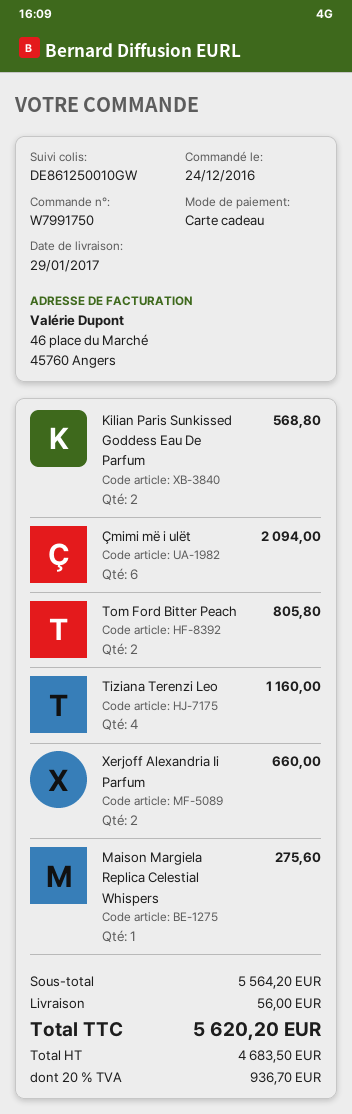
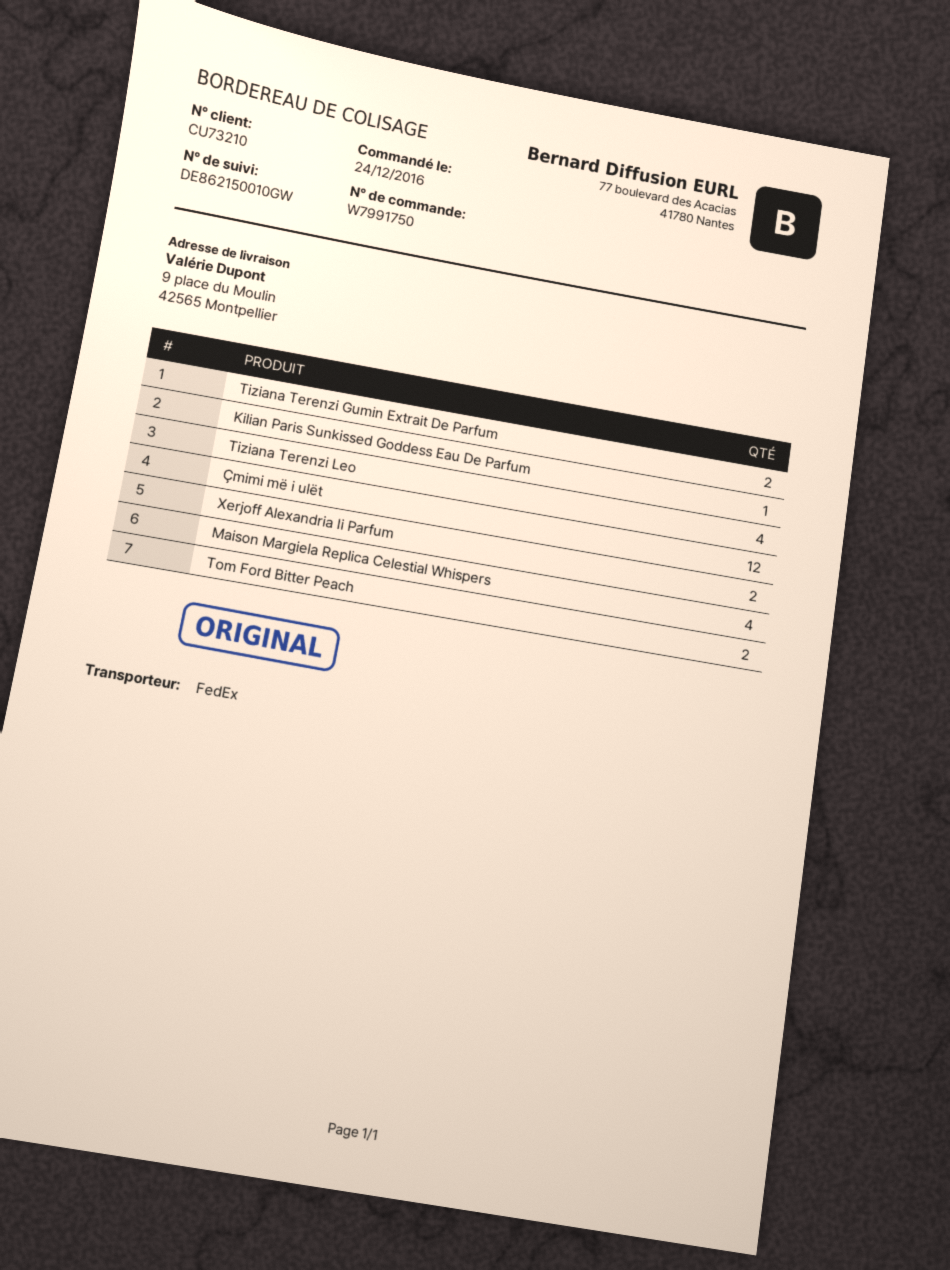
tracking number: DE861250010GW -> DE862150010GW
Kilian Paris Sunkissed Goddess Eau De Parfum: 2 -> 1
Çmimi më i ulët: 6 -> 12
Maison Margiela Replica Celestial Whispers: 1 -> 4
Tiziana Terenzi Gumin Extrait De Parfum: none -> 2

